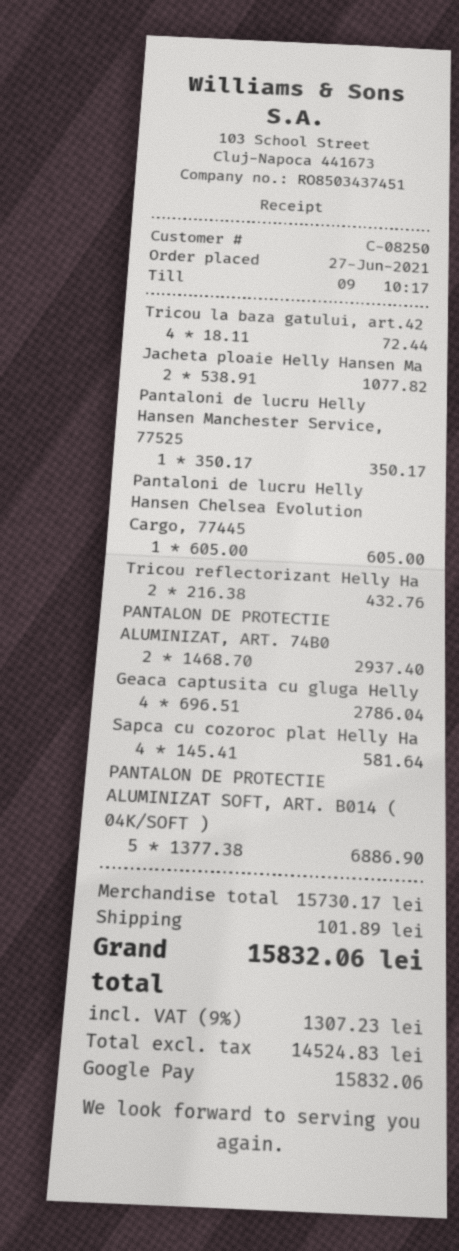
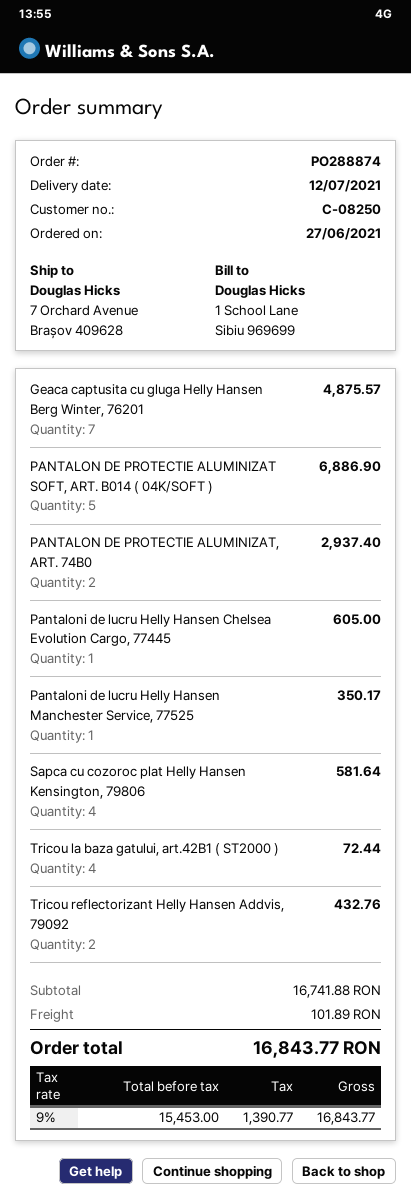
Jacheta ploaie Helly Hansen Ma: 2 for 1077.82 -> none
Geaca captusita cu gluga Helly: 4 for 2786.04 -> 7 for 4875.57
subtotal: 15730.17 -> 16741.88
net: 14524.83 -> 15453.00
tax: 9% = 1307.23 -> 9% = 1390.77
total: 15832.06 -> 16843.77

